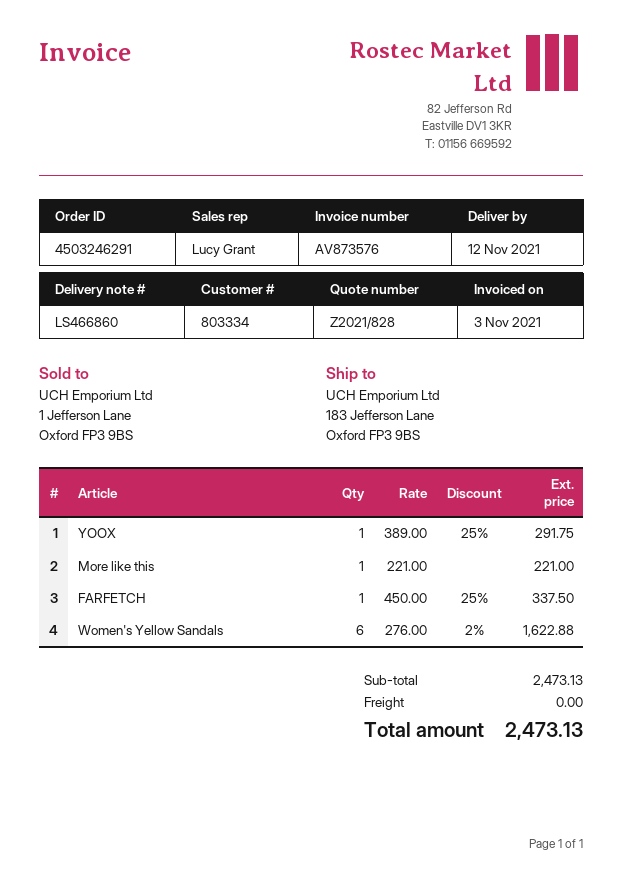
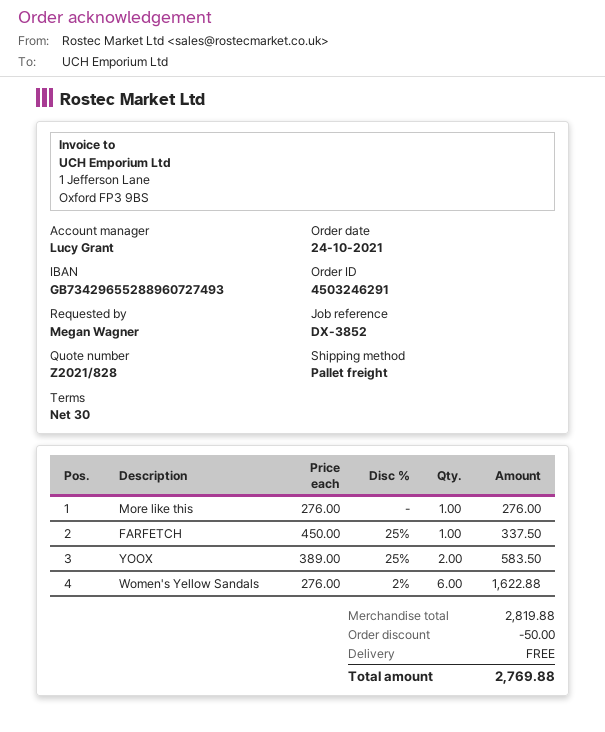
YOOX: 1 x 389.00 - 25% = 291.75 -> 2 x 389.00 - 25% = 583.50
More like this: 1 x 221.00 = 221.00 -> 1 x 276.00 = 276.00
subtotal: 2473.13 -> 2819.88
discount: none -> 50.00
total: 2473.13 -> 2769.88

